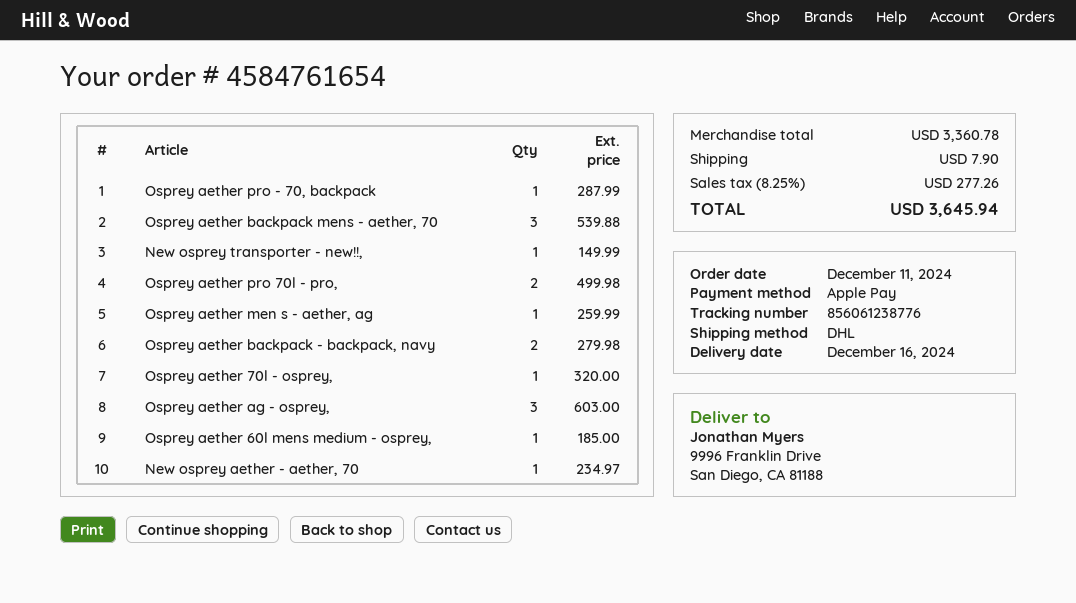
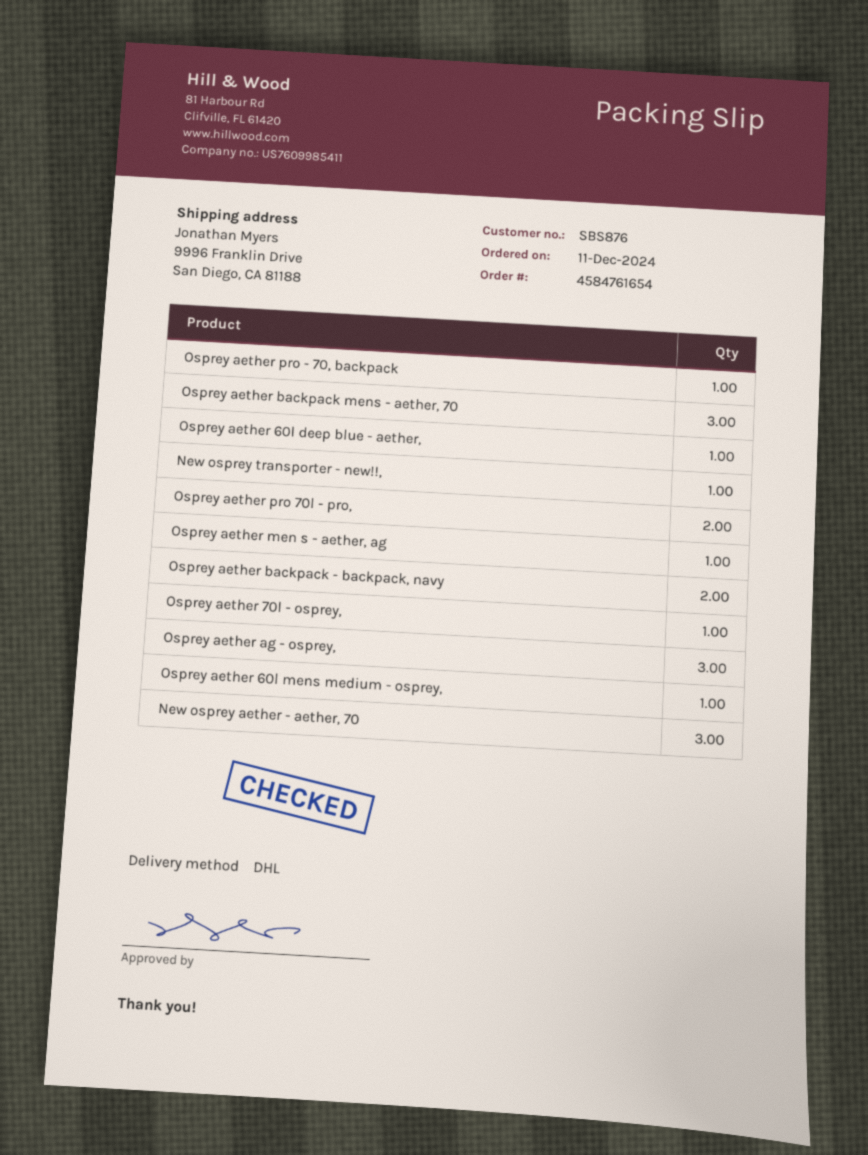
New osprey aether - aether, 70: 1 -> 3
Osprey aether 60l deep blue - aether,: none -> 1

